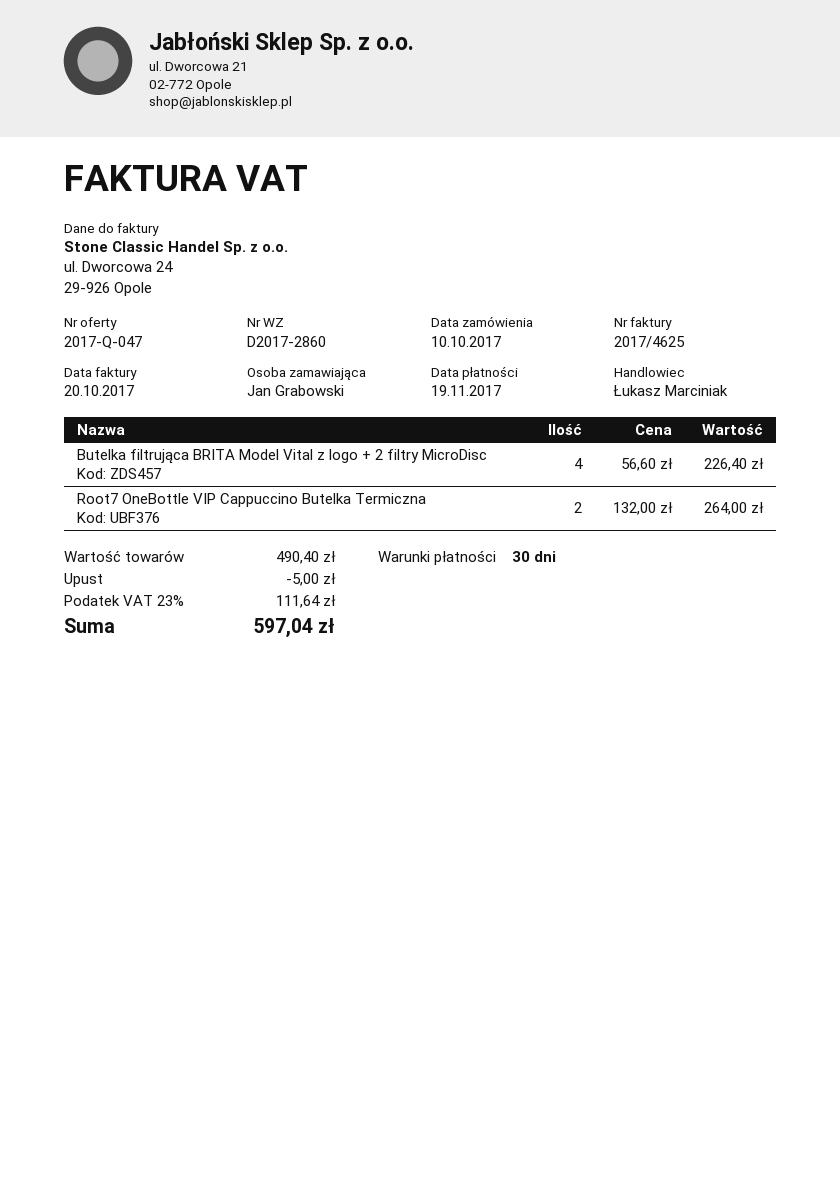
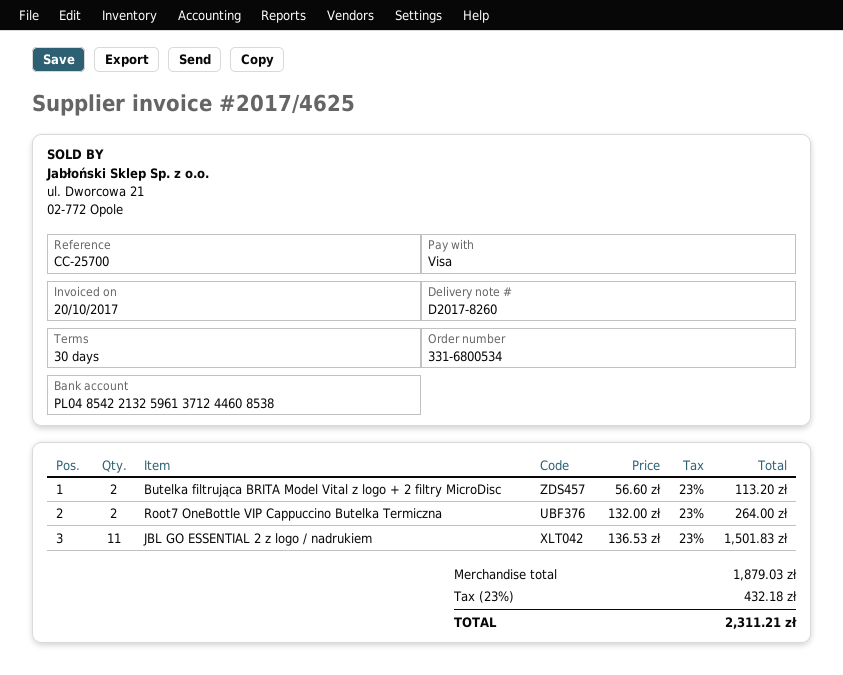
delivery note number: D2017-2860 -> D2017-8260
Butelka filtrująca BRITA Model Vital z logo + 2 filtry MicroDisc: 4 x 56.60 = 226.40 -> 2 x 56.60 = 113.20
JBL GO ESSENTIAL 2 z logo / nadrukiem: none -> 11 x 136.53 = 1501.83
subtotal: 490.40 -> 1879.03
discount: 5.00 -> none
tax: 23% = 111.64 -> 23% = 432.18
total: 597.04 -> 2311.21

